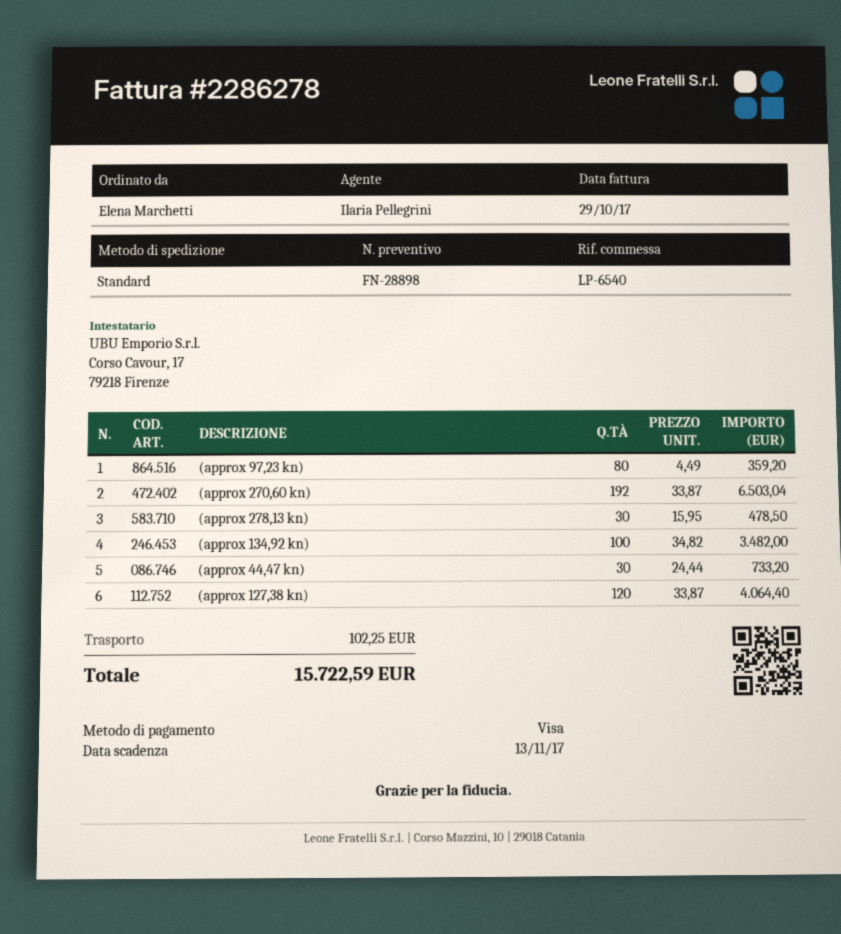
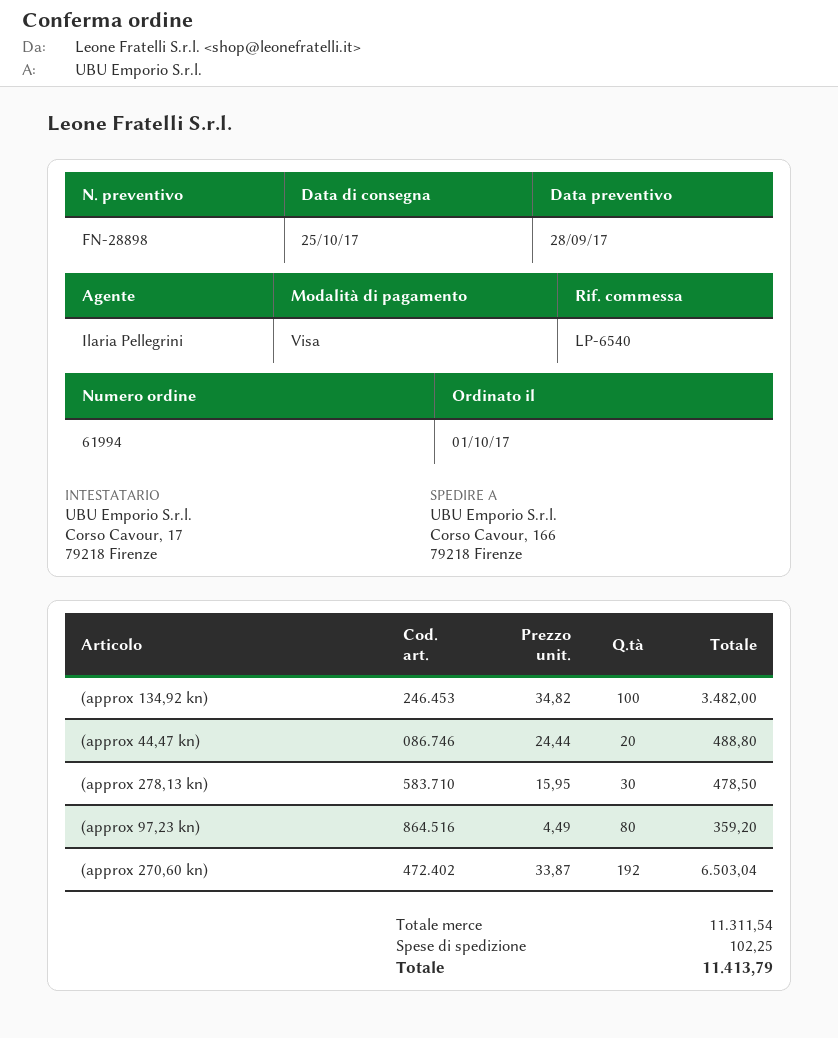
(approx 44,47 kn): 30 x 24.44 = 733.20 -> 20 x 24.44 = 488.80
(approx 127,38 kn): 120 x 33.87 = 4064.40 -> none
total: 15722.59 -> 11413.79

